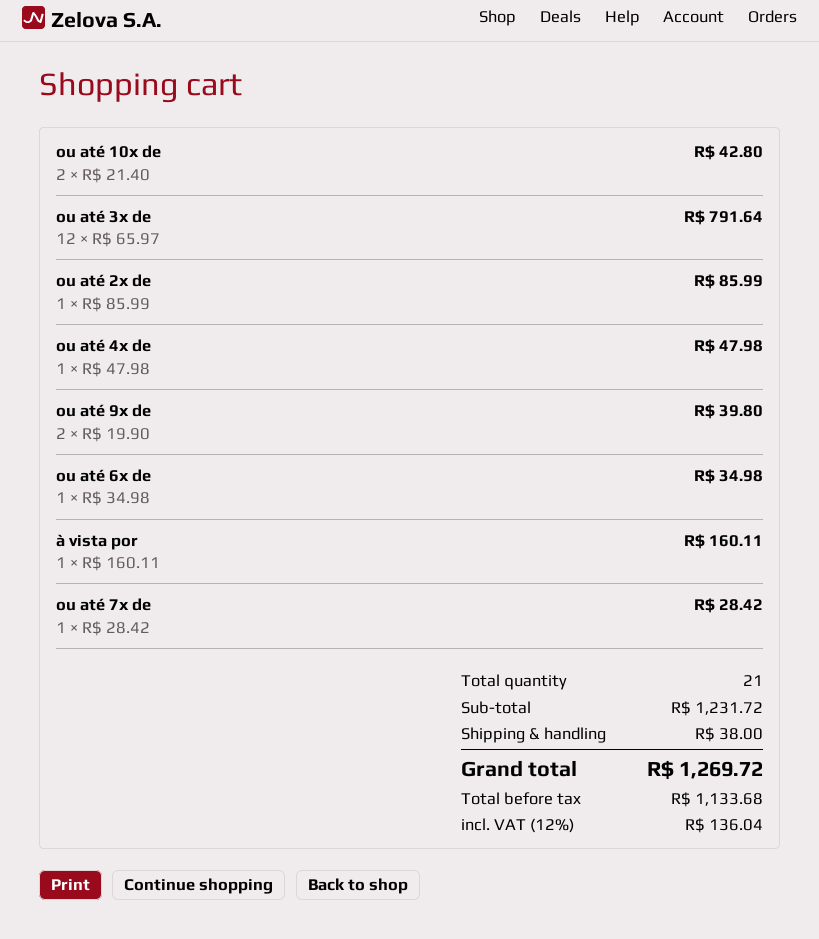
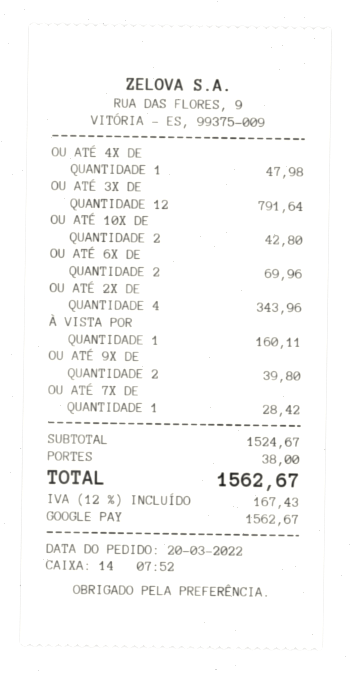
ou até 2x de: 1 for 85.99 -> 4 for 343.96
ou até 6x de: 1 for 34.98 -> 2 for 69.96
subtotal: 1231.72 -> 1524.67
tax: 12% = 136.04 -> 12% = 167.43
total: 1269.72 -> 1562.67

